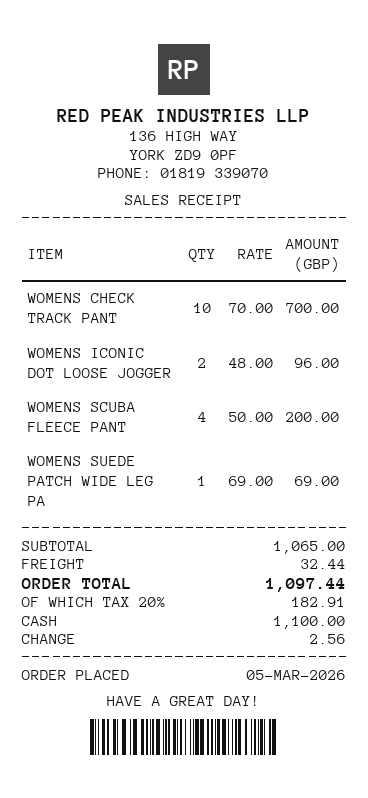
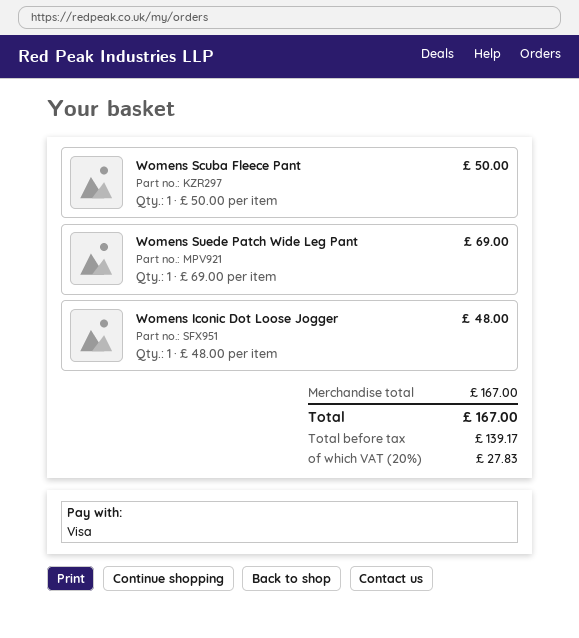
payment method: cash -> Visa
WOMENS CHECK TRACK PANT: 10 x 70.00 = 700.00 -> none
WOMENS ICONIC DOT LOOSE JOGGER: 2 x 48.00 = 96.00 -> 1 x 48.00 = 48.00
WOMENS SCUBA FLEECE PANT: 4 x 50.00 = 200.00 -> 1 x 50.00 = 50.00
subtotal: 1065.00 -> 167.00
shipping: 32.44 -> none
tax: 20% = 182.91 -> 20% = 27.83
total: 1097.44 -> 167.00

